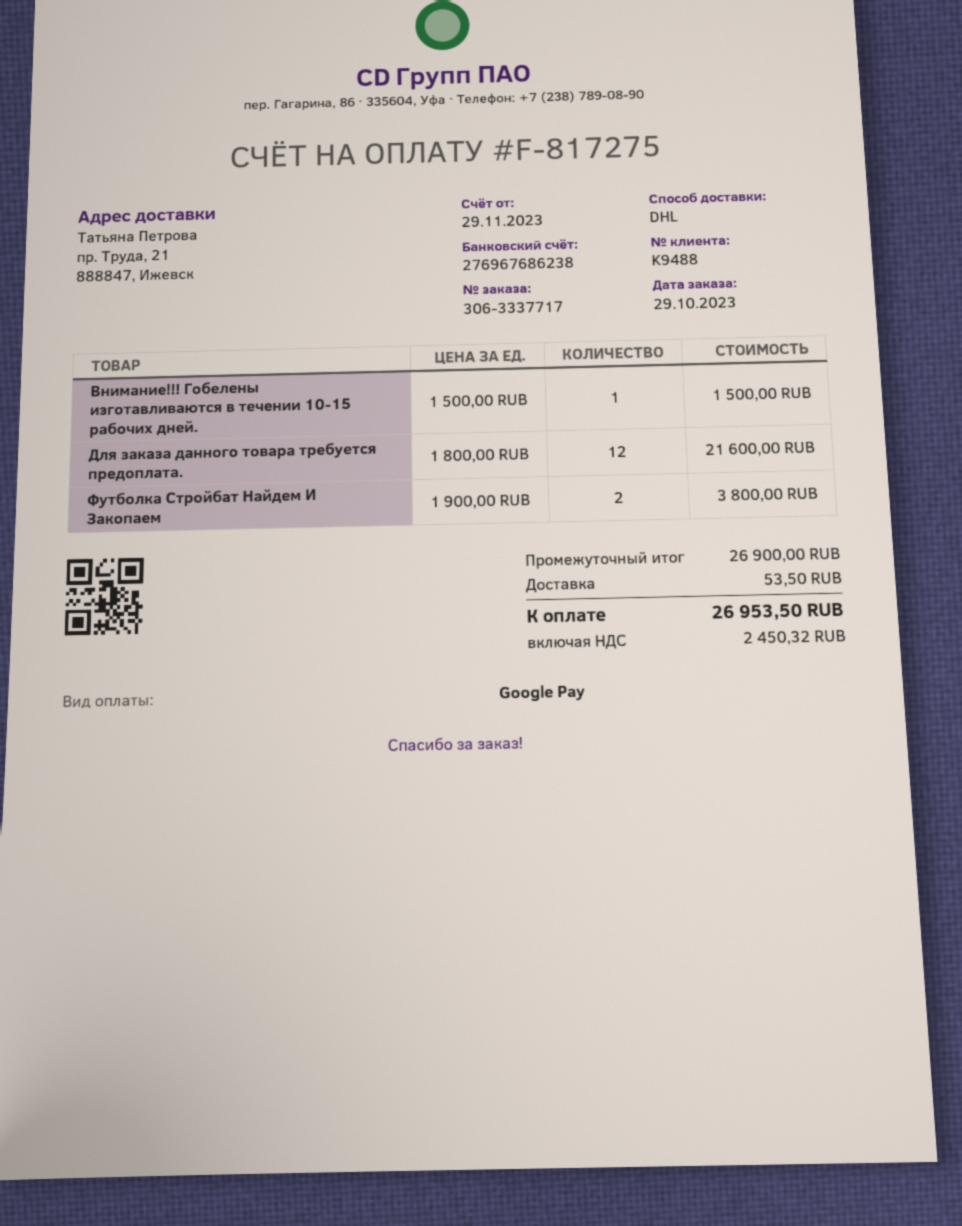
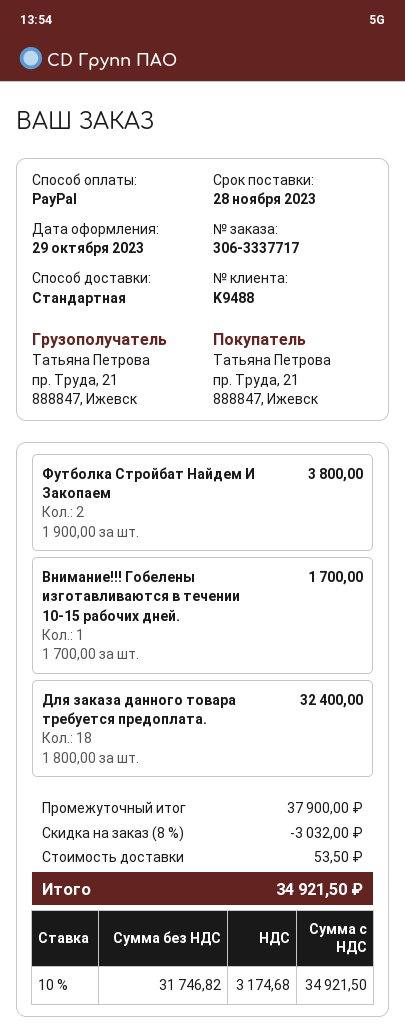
payment method: Google Pay -> PayPal
shipping method: DHL -> standard
Внимание!!! Гобелены изготавливаются в течении 10-15 рабочих дней.: 1 x 1500.00 = 1500.00 -> 1 x 1700.00 = 1700.00
Для заказа данного товара требуется предоплата.: 12 x 1800.00 = 21600.00 -> 18 x 1800.00 = 32400.00
subtotal: 26900.00 -> 37900.00
discount: none -> 8% = 3032.00
tax: 2450.32 -> 3174.68
total: 26953.50 -> 34921.50

